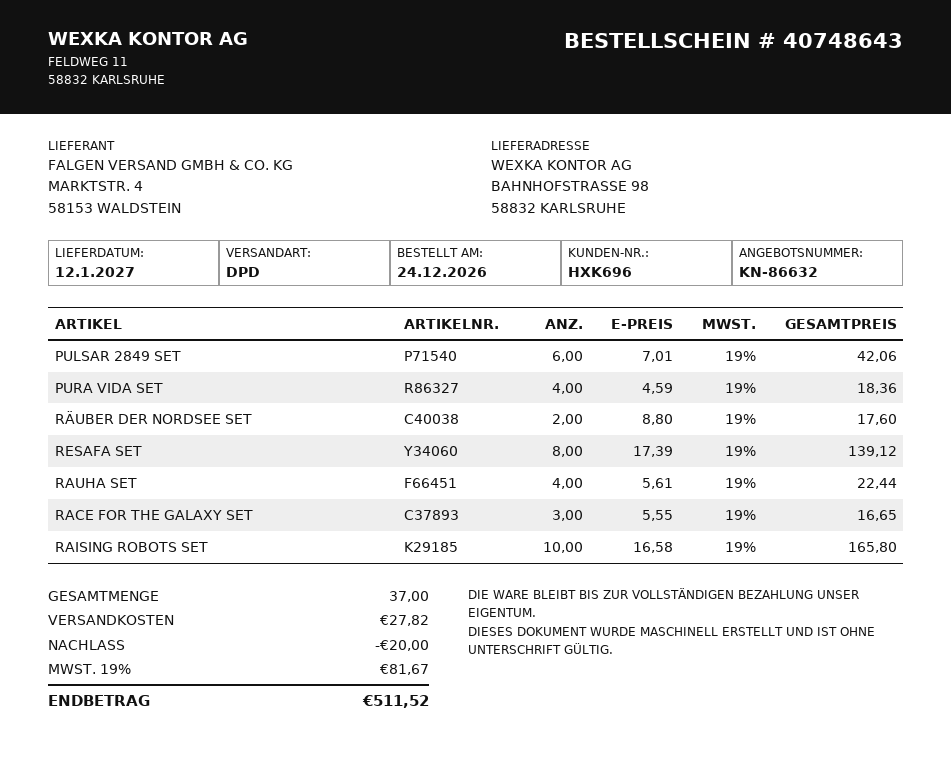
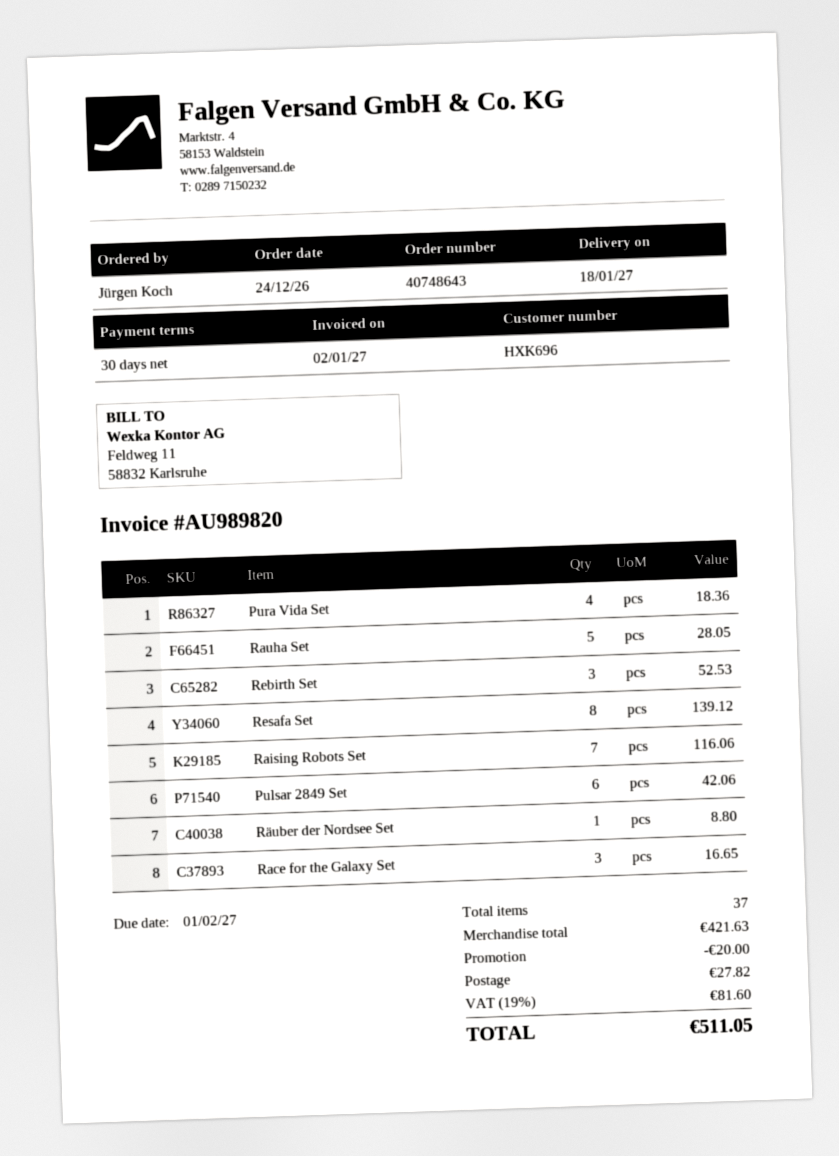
delivery date: 2027-01-12 -> 2027-01-18
RÄUBER DER NORDSEE SET: 2 for 17.60 -> 1 for 8.80
RAUHA SET: 4 for 22.44 -> 5 for 28.05
RAISING ROBOTS SET: 10 for 165.80 -> 7 for 116.06
Rebirth Set: none -> 3 for 52.53
tax: 19% = 81.67 -> 19% = 81.60
total: 511.52 -> 511.05

